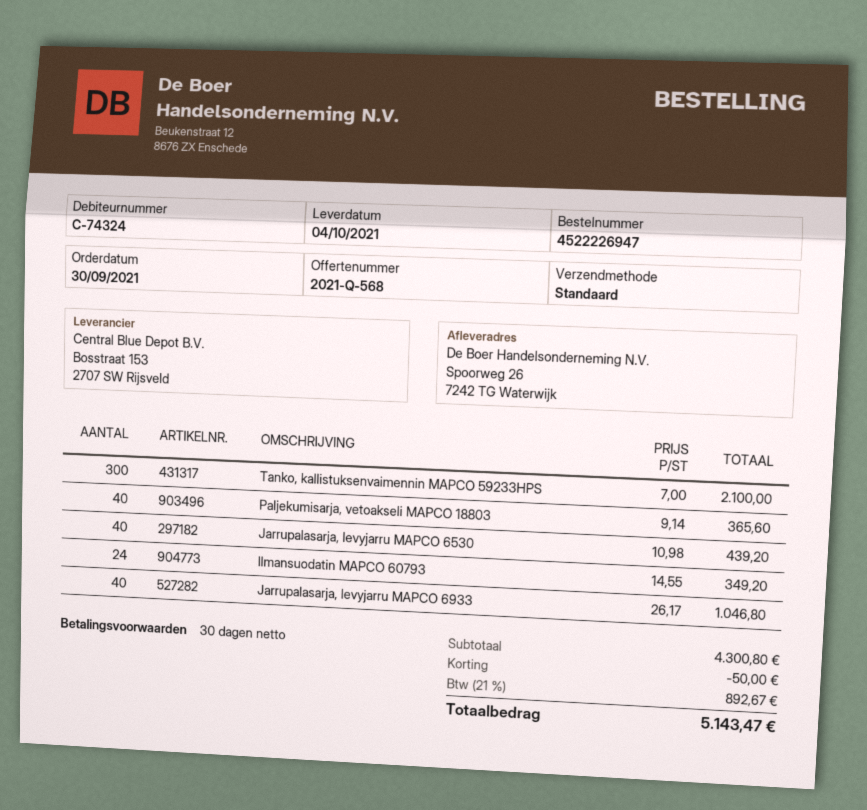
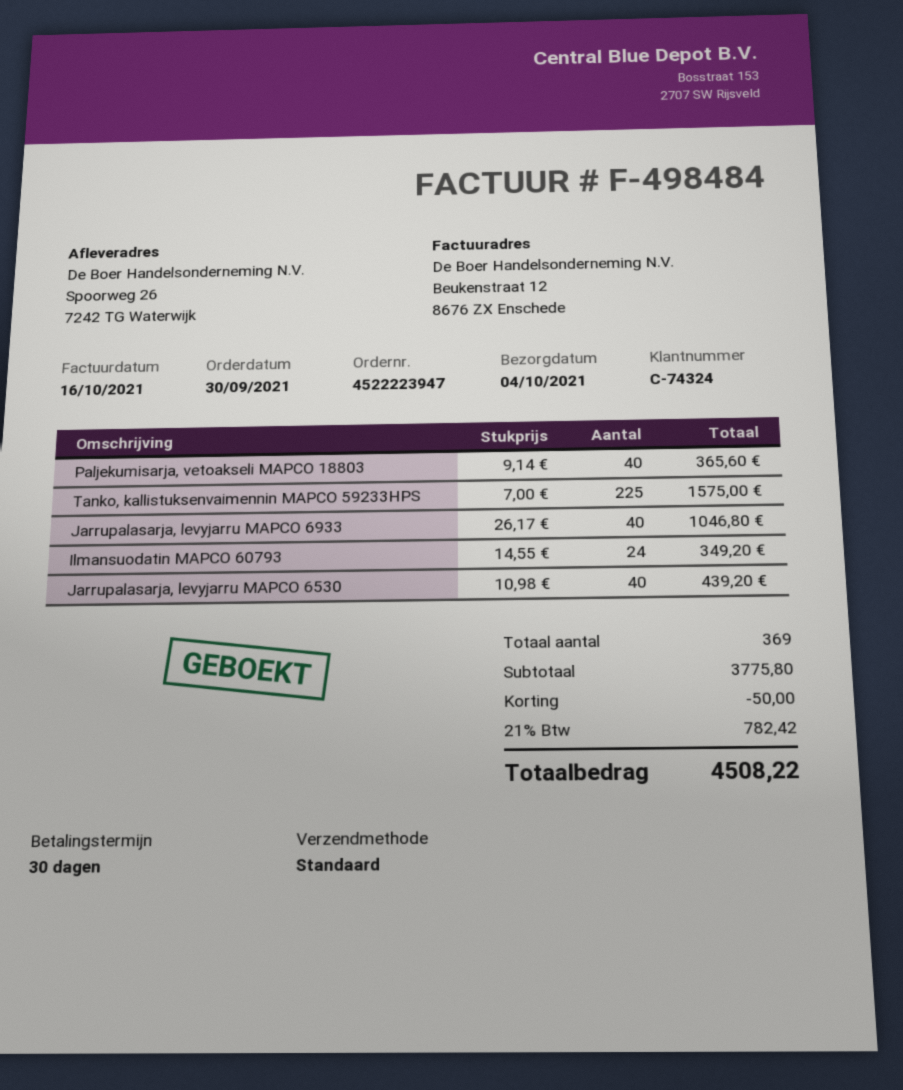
order number: 4522226947 -> 4522223947
Tanko, kallistuksenvaimennin MAPCO 59233HPS: 300 x 7.00 = 2100.00 -> 225 x 7.00 = 1575.00
subtotal: 4300.80 -> 3775.80
tax: 21% = 892.67 -> 21% = 782.42
total: 5143.47 -> 4508.22

